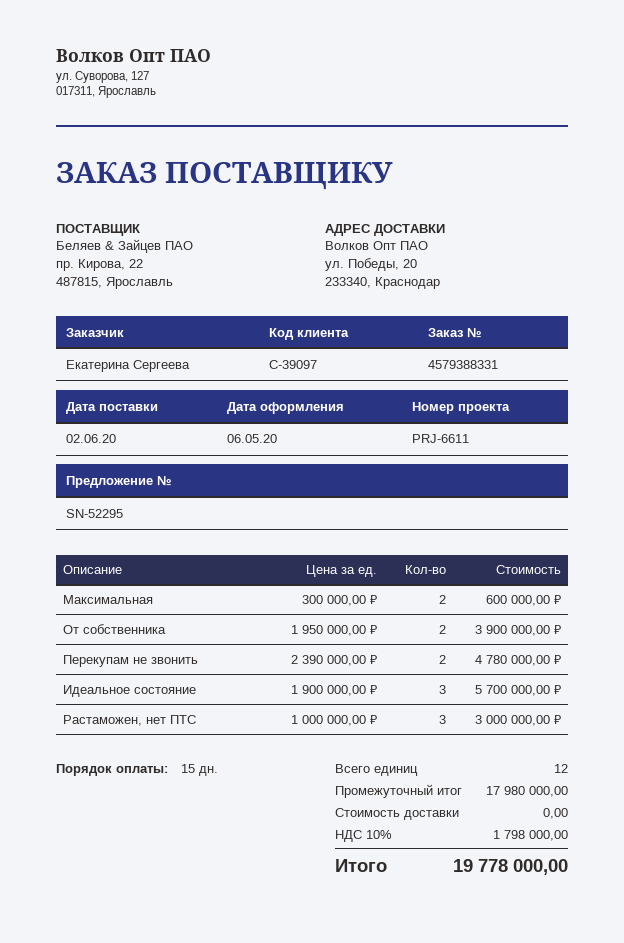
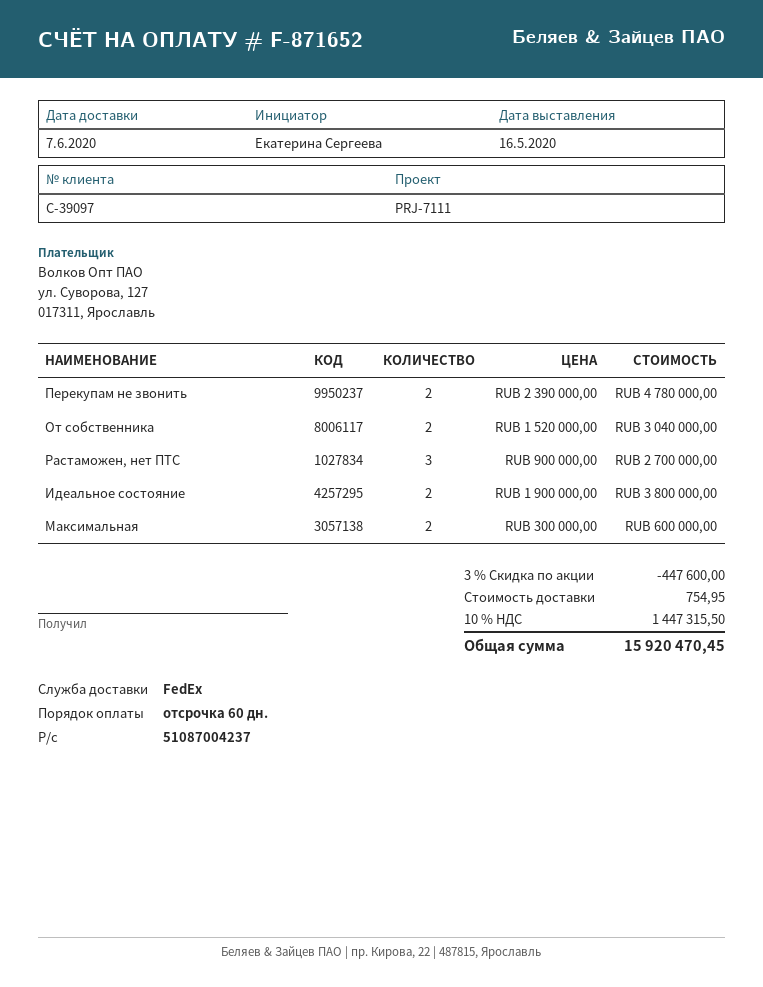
delivery date: 2020-06-02 -> 2020-06-07
payment terms: 15 days -> 60 days
reference: PRJ-6611 -> PRJ-7111
От собственника: 2 x 1950000.00 = 3900000.00 -> 2 x 1520000.00 = 3040000.00
Идеальное состояние: 3 x 1900000.00 = 5700000.00 -> 2 x 1900000.00 = 3800000.00
Растаможен, нет ПТС: 3 x 1000000.00 = 3000000.00 -> 3 x 900000.00 = 2700000.00
discount: none -> 3% = 447600.00
shipping: 0.00 -> 754.95
tax: 10% = 1798000.00 -> 10% = 1447315.50
total: 19778000.00 -> 15920470.45

